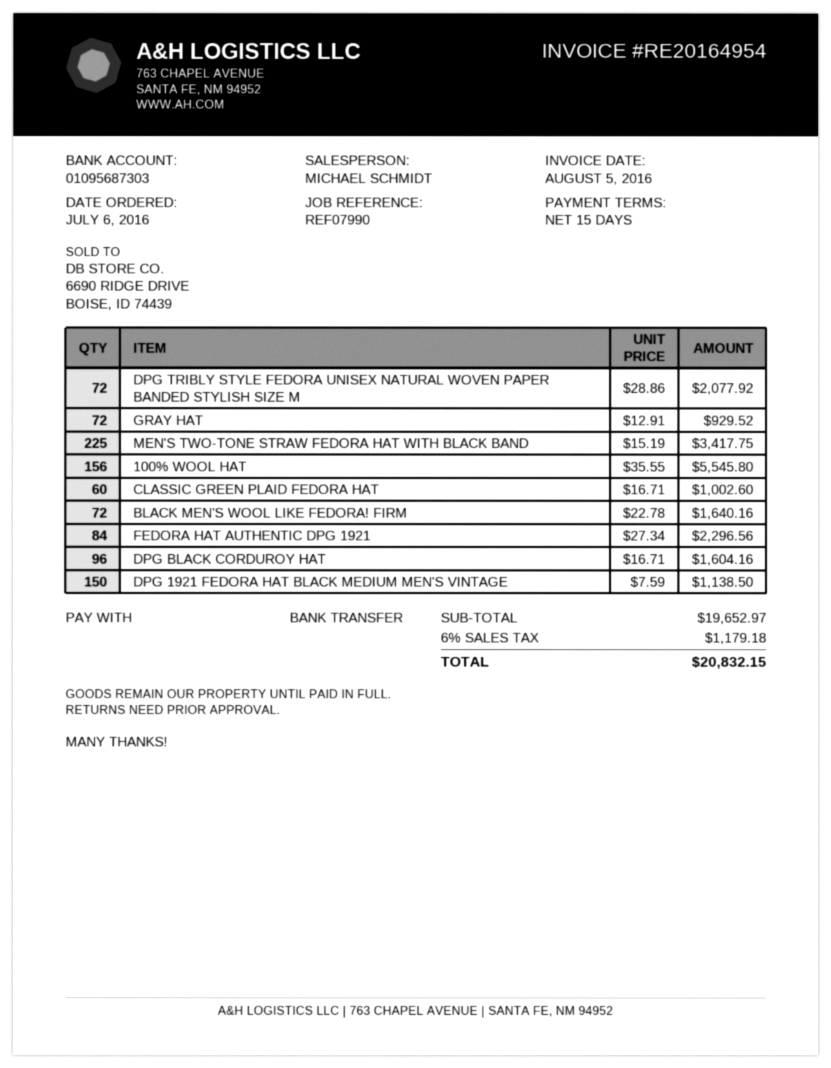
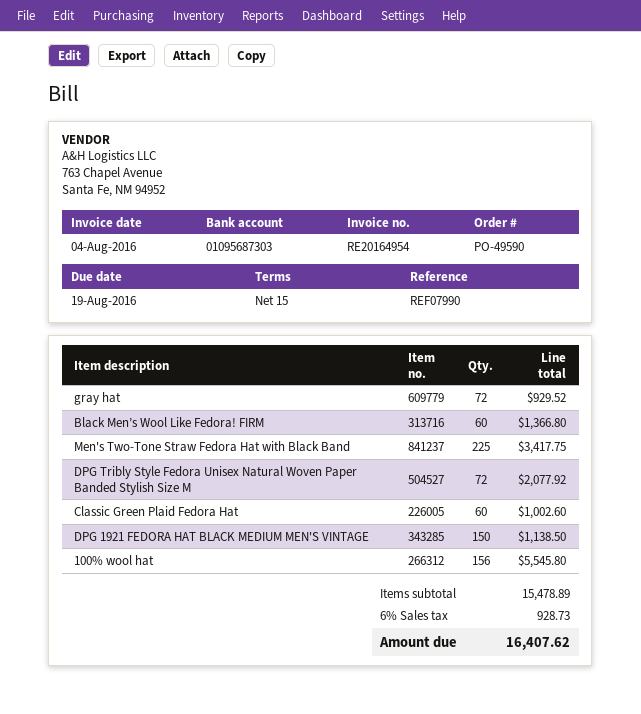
invoice date: 2016-08-05 -> 2016-08-04
BLACK MEN’S WOOL LIKE FEDORA! FIRM: 72 for 1640.16 -> 60 for 1366.80
FEDORA HAT AUTHENTIC DPG 1921: 84 for 2296.56 -> none
DPG BLACK CORDUROY HAT: 96 for 1604.16 -> none
subtotal: 19652.97 -> 15478.89
tax: 6% = 1179.18 -> 6% = 928.73
total: 20832.15 -> 16407.62

